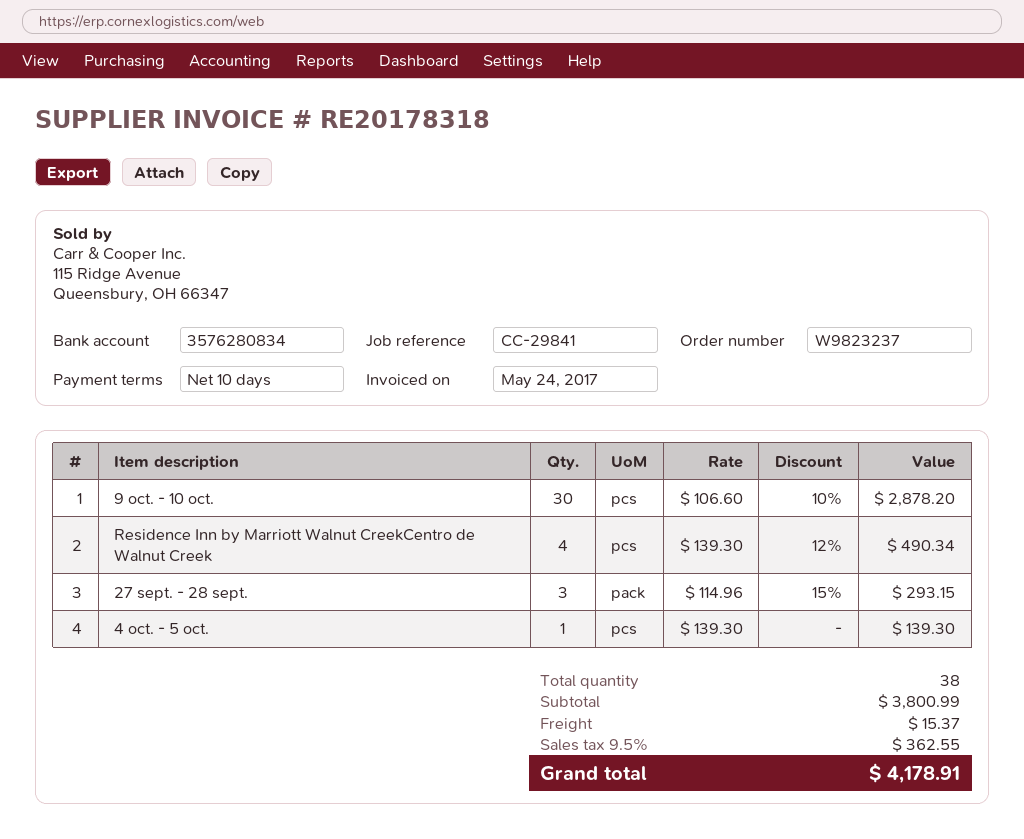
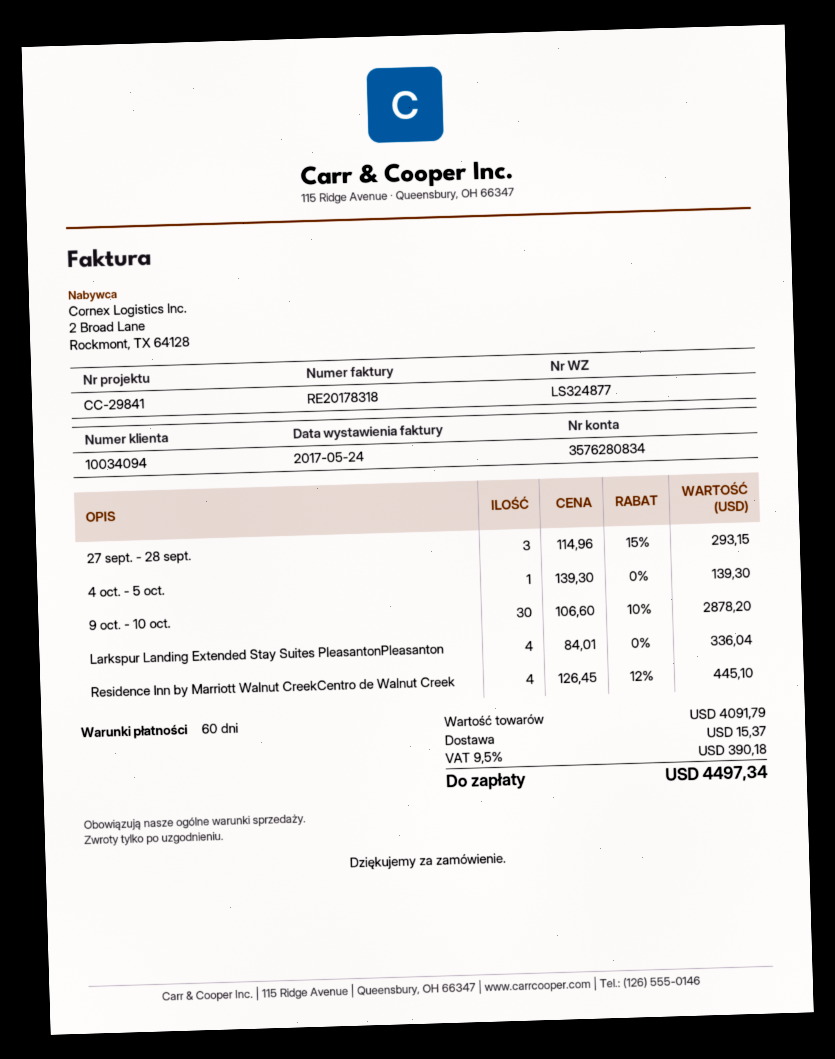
payment terms: 10 days -> 60 days
Residence Inn by Marriott Walnut CreekCentro de Walnut Creek: 4 x 139.30 - 12% = 490.34 -> 4 x 126.45 - 12% = 445.10
Larkspur Landing Extended Stay Suites PleasantonPleasanton: none -> 4 x 84.01 = 336.04
subtotal: 3800.99 -> 4091.79
tax: 9.5% = 362.55 -> 9.5% = 390.18
total: 4178.91 -> 4497.34

